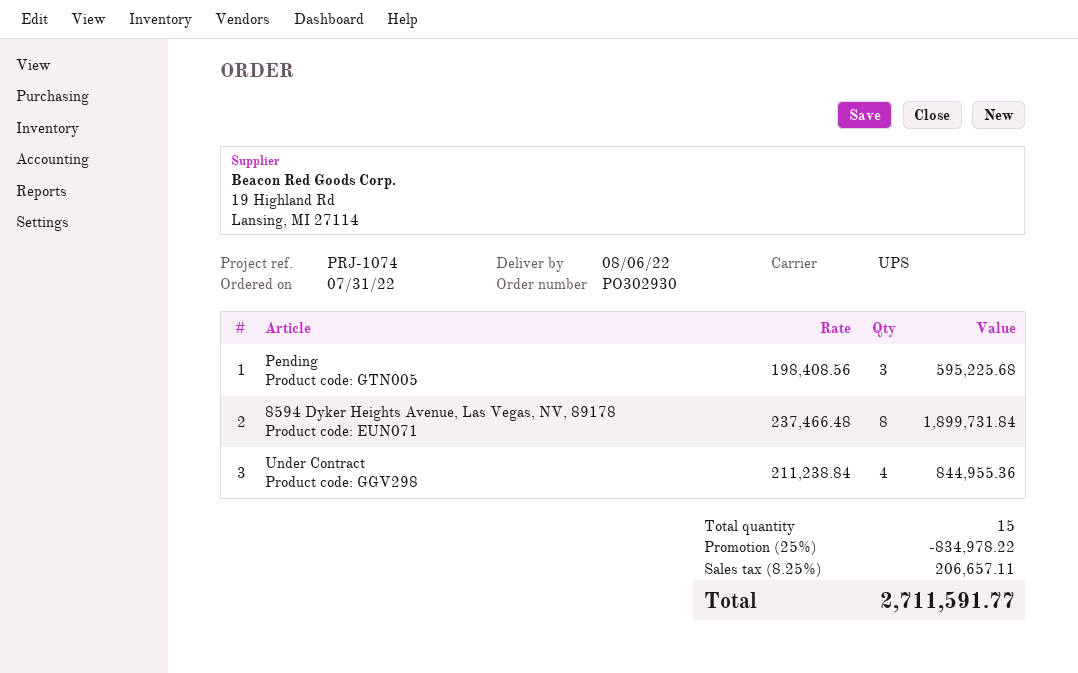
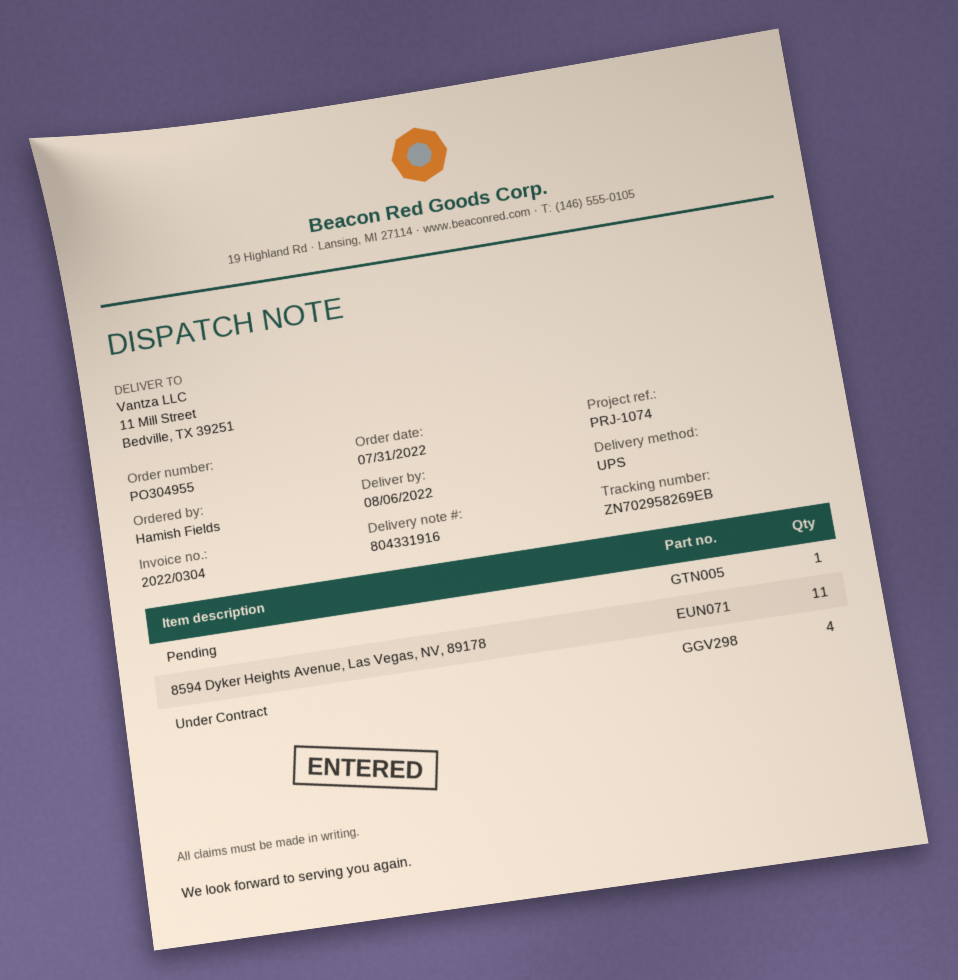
order number: PO302930 -> PO304955
Pending: 3 -> 1
8594 Dyker Heights Avenue, Las Vegas, NV, 89178: 8 -> 11

